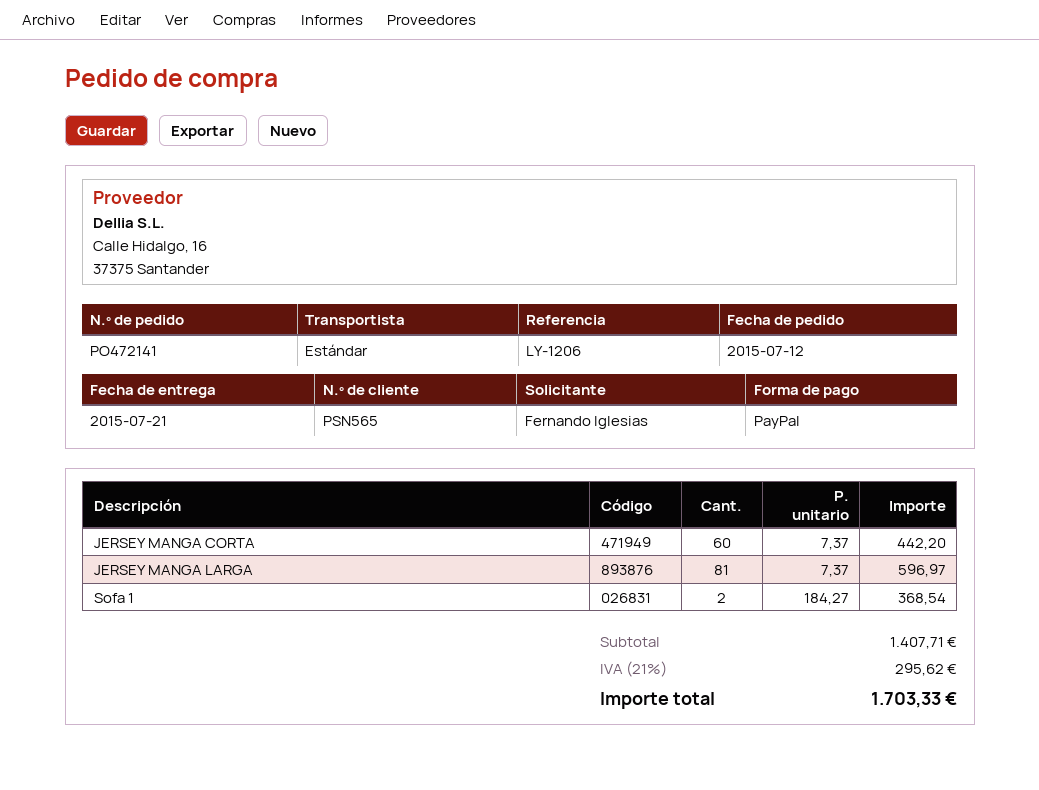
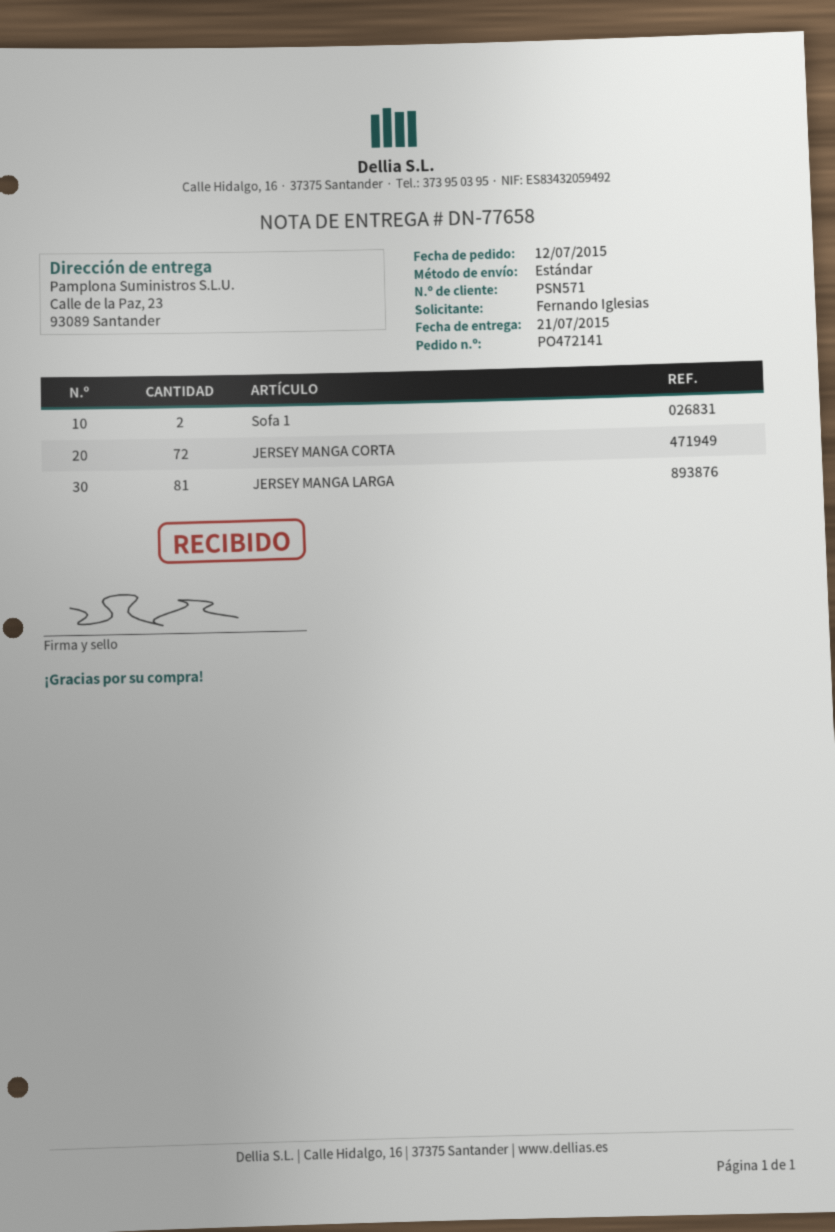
customer number: PSN565 -> PSN571
JERSEY MANGA CORTA: 60 -> 72

